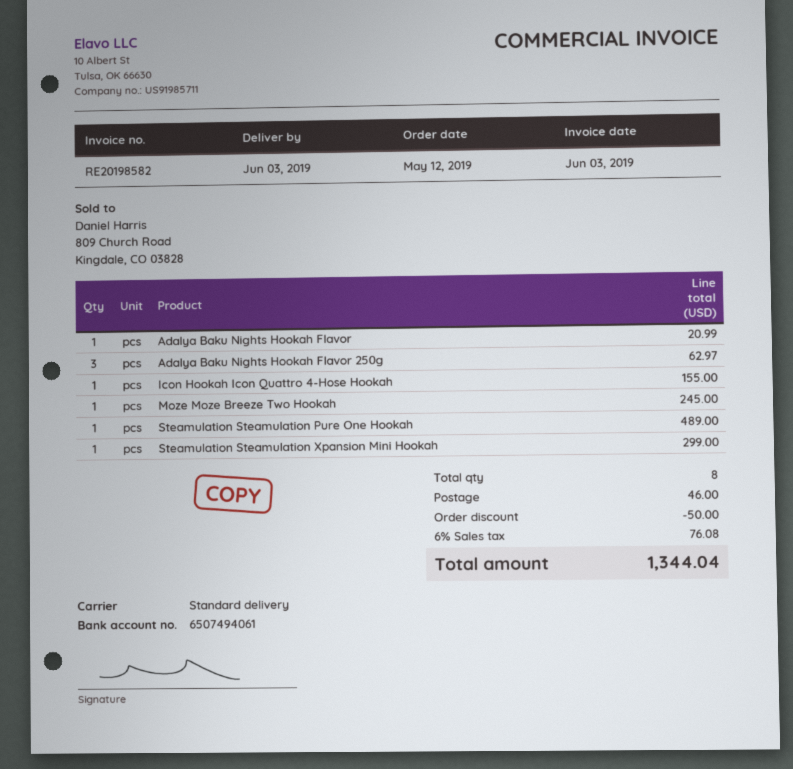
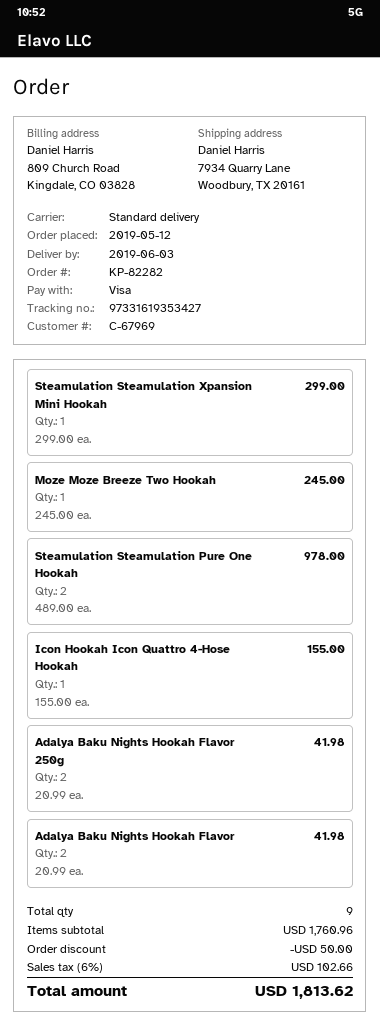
Adalya Baku Nights Hookah Flavor: 1 for 20.99 -> 2 for 41.98
Adalya Baku Nights Hookah Flavor 250g: 3 for 62.97 -> 2 for 41.98
Steamulation Steamulation Pure One Hookah: 1 for 489.00 -> 2 for 978.00
total quantity: 8 -> 9
shipping: 46.00 -> none
tax: 6% = 76.08 -> 6% = 102.66
total: 1344.04 -> 1813.62

